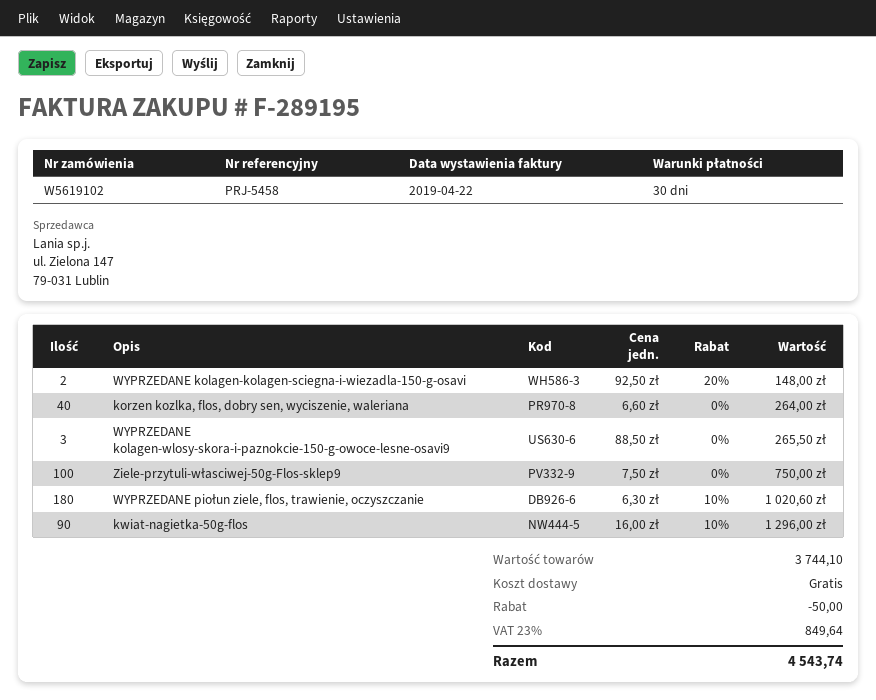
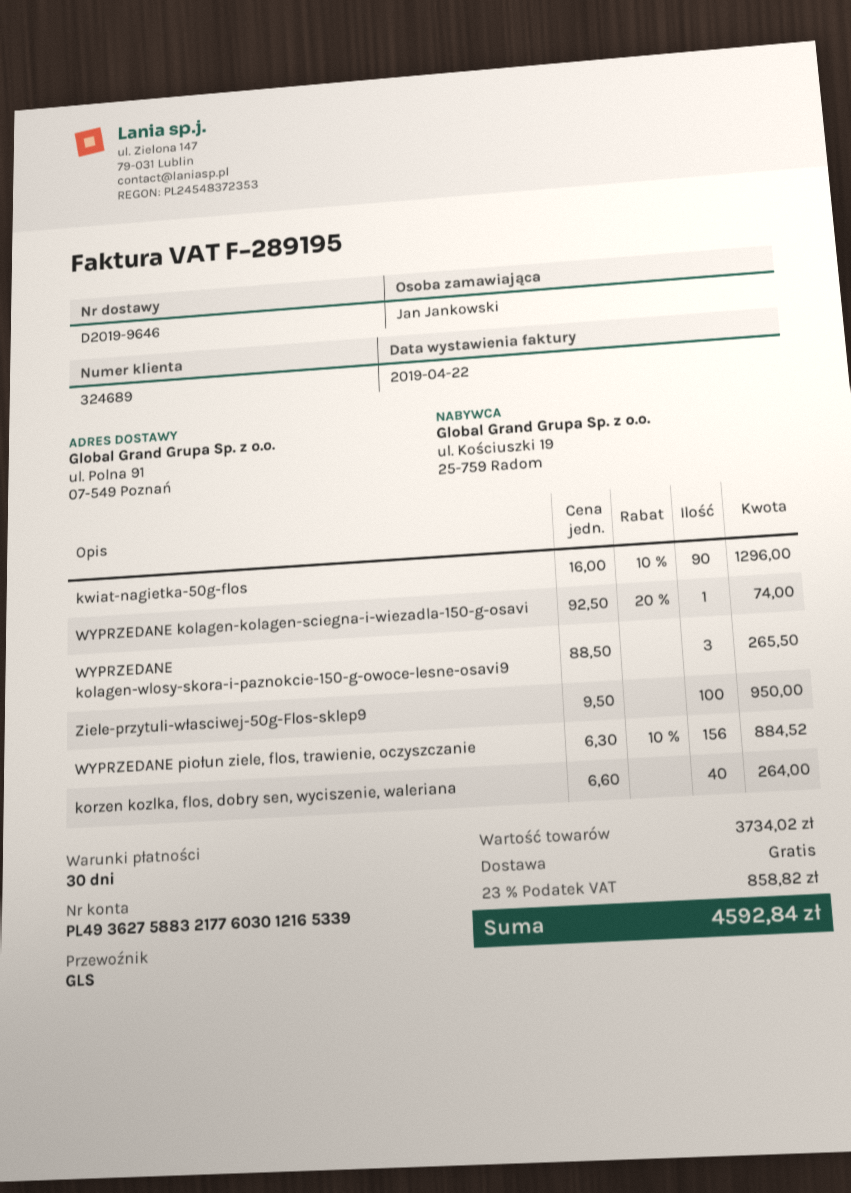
WYPRZEDANE kolagen-kolagen-sciegna-i-wiezadla-150-g-osavi: 2 x 92.50 - 20% = 148.00 -> 1 x 92.50 - 20% = 74.00
Ziele-przytuli-własciwej-50g-Flos-sklep9: 100 x 7.50 = 750.00 -> 100 x 9.50 = 950.00
WYPRZEDANE piołun ziele, flos, trawienie, oczyszczanie: 180 x 6.30 - 10% = 1020.60 -> 156 x 6.30 - 10% = 884.52
subtotal: 3744.10 -> 3734.02
discount: 50.00 -> none
tax: 23% = 849.64 -> 23% = 858.82
total: 4543.74 -> 4592.84

